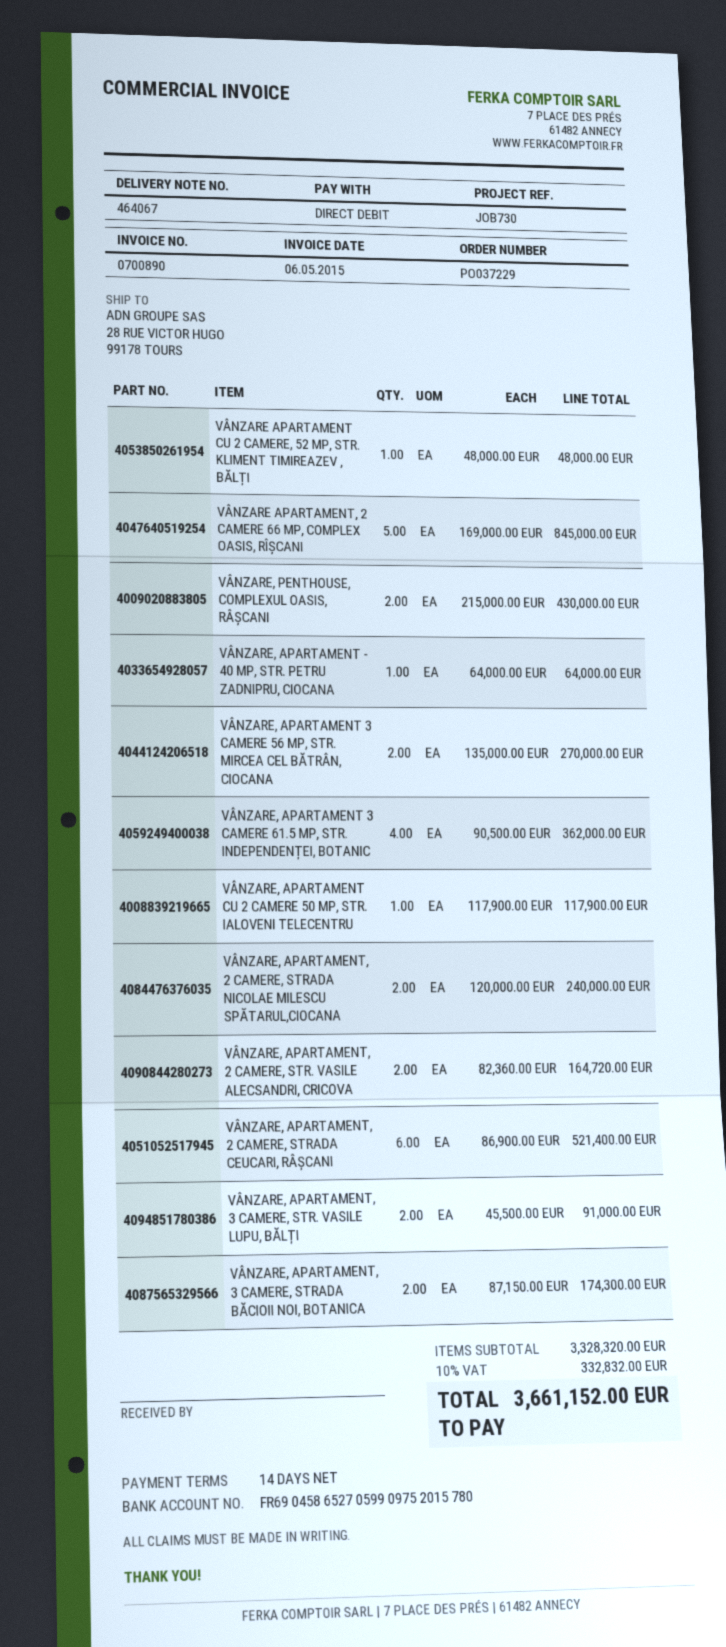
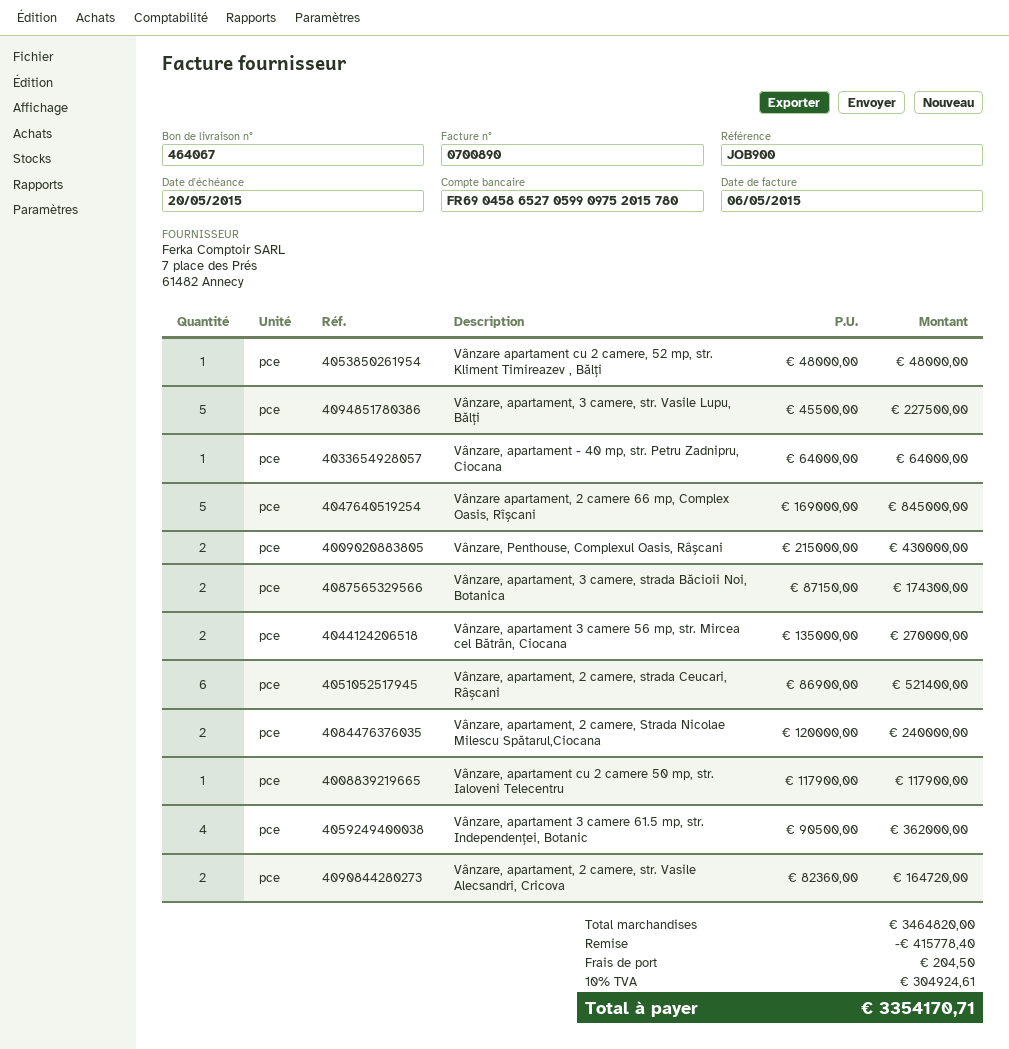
reference: JOB730 -> JOB900
VÂNZARE, APARTAMENT, 3 CAMERE, STR. VASILE LUPU, BĂLȚI: 2 x 45500.00 = 91000.00 -> 5 x 45500.00 = 227500.00
subtotal: 3328320.00 -> 3464820.00
discount: none -> 415778.40
shipping: none -> 204.50
tax: 10% = 332832.00 -> 10% = 304924.61
total: 3661152.00 -> 3354170.71

